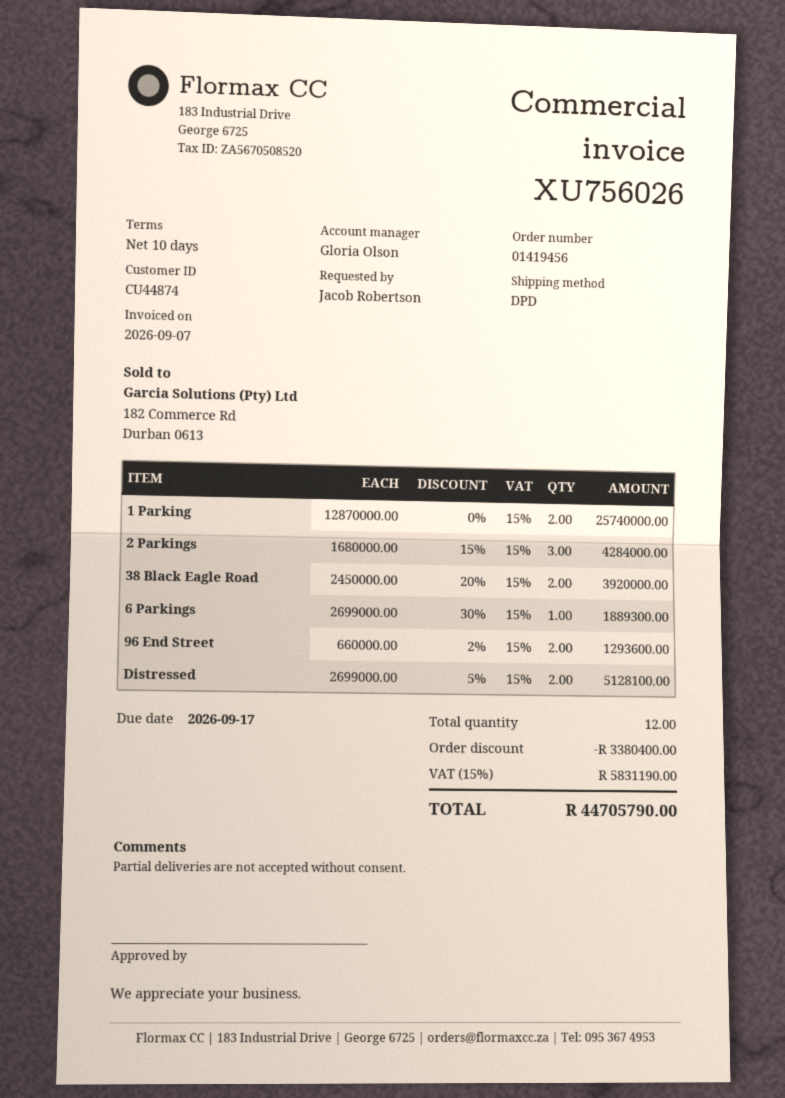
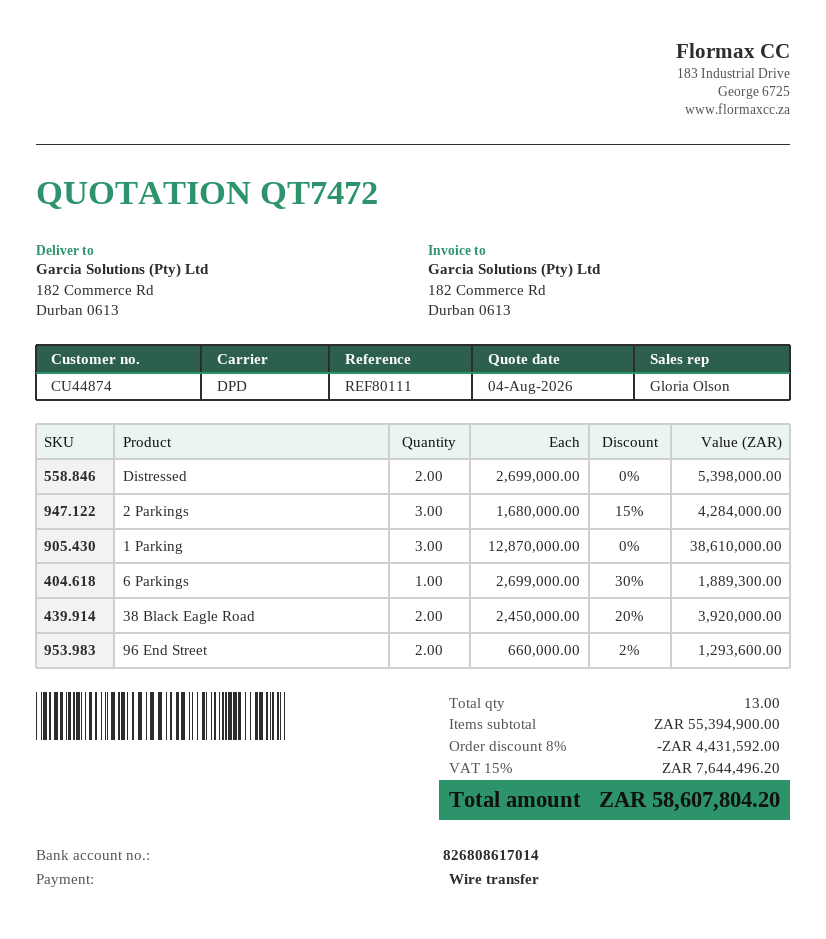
1 Parking: 2 x 12870000.00 = 25740000.00 -> 3 x 12870000.00 = 38610000.00
Distressed: 2 x 2699000.00 - 5% = 5128100.00 -> 2 x 2699000.00 = 5398000.00
total quantity: 12 -> 13
discount: 3380400.00 -> 4431592.00
tax: 15% = 5831190.00 -> 15% = 7644496.20
total: 44705790.00 -> 58607804.20

